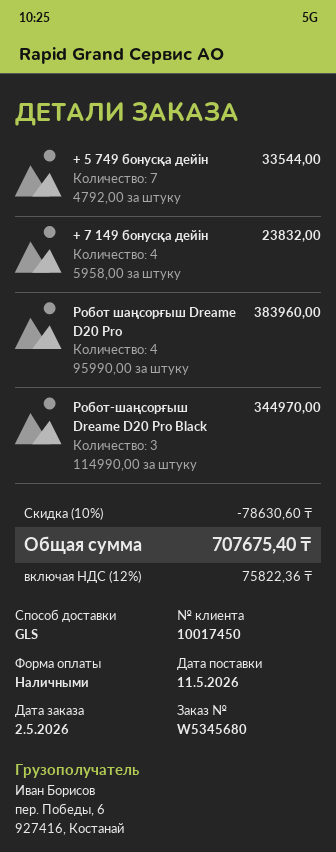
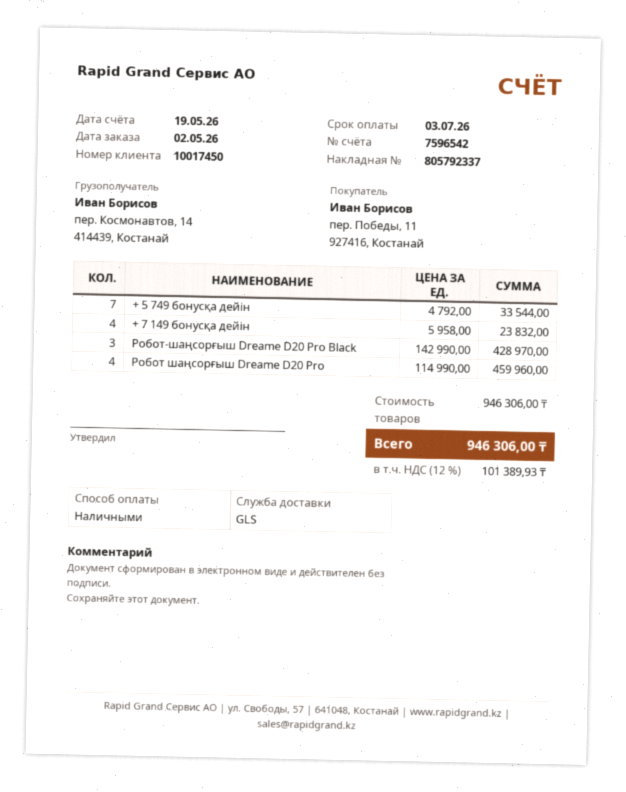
ship to: пер. Победы, 6, 927416, Костанай -> пер. Космонавтов, 14, 414439, Костанай
Робот шаңсорғыш Dreame D20 Pro: 4 x 95990.00 = 383960.00 -> 4 x 114990.00 = 459960.00
Робот-шаңсорғыш Dreame D20 Pro Black: 3 x 114990.00 = 344970.00 -> 3 x 142990.00 = 428970.00
discount: 10% = 78630.60 -> none
tax: 12% = 75822.36 -> 12% = 101389.93
total: 707675.40 -> 946306.00

